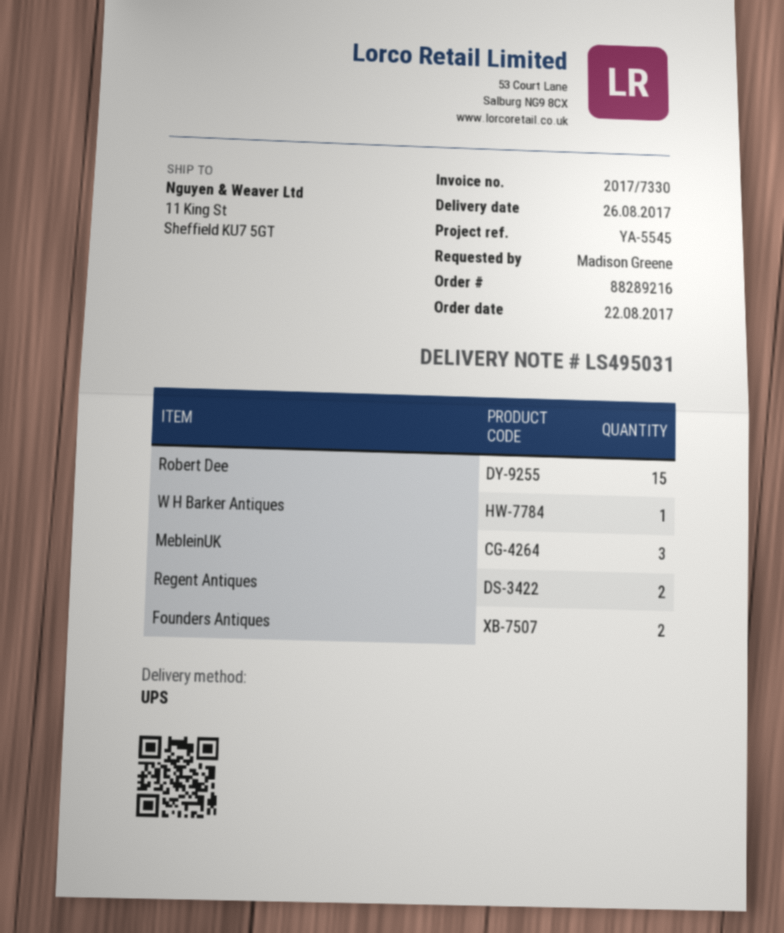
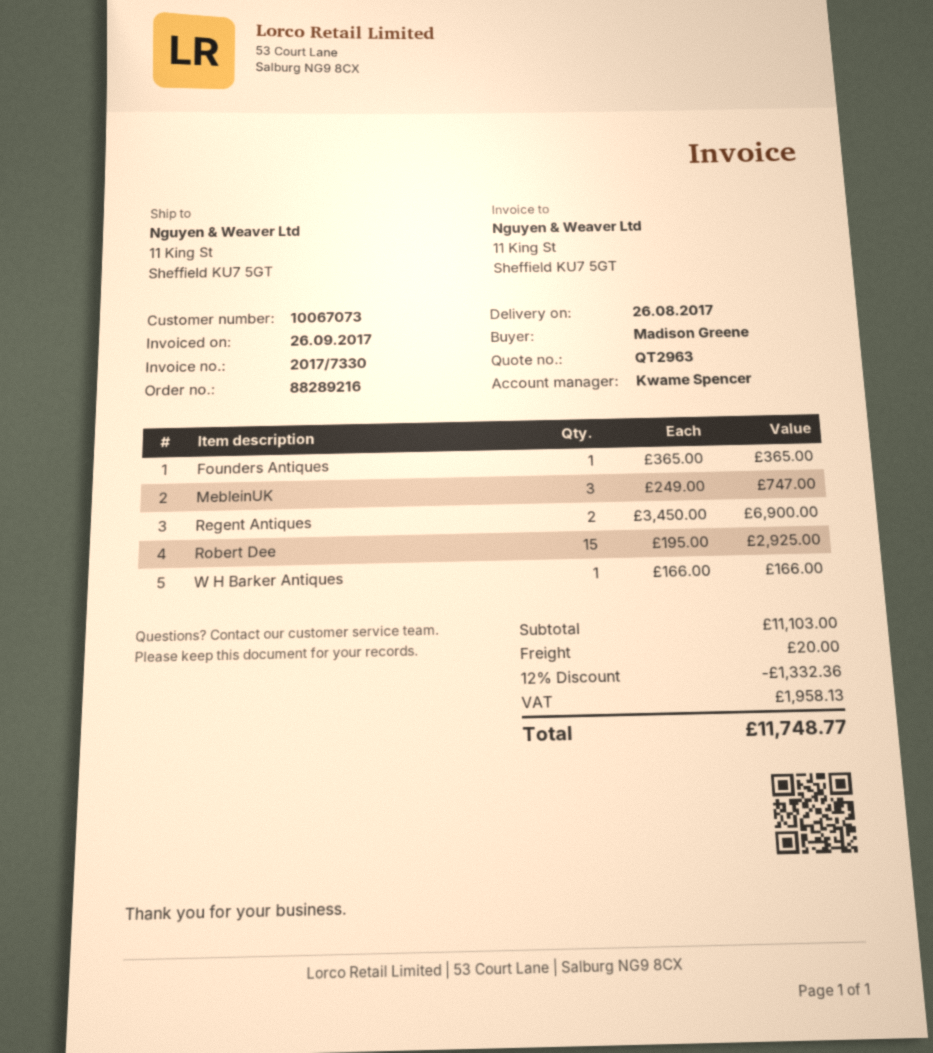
Founders Antiques: 2 -> 1

